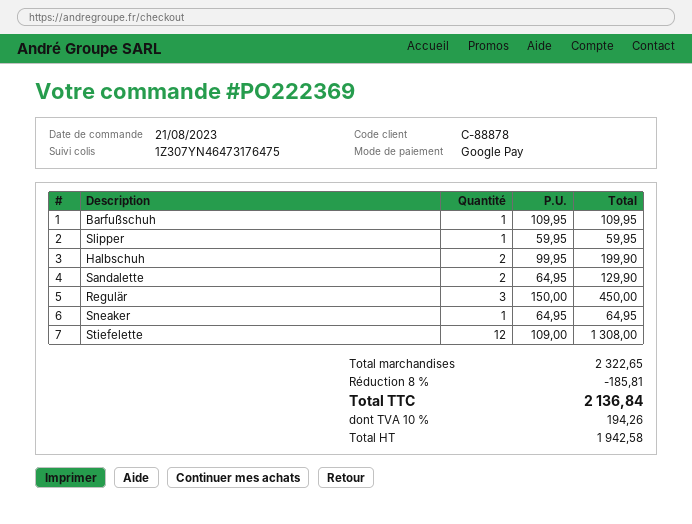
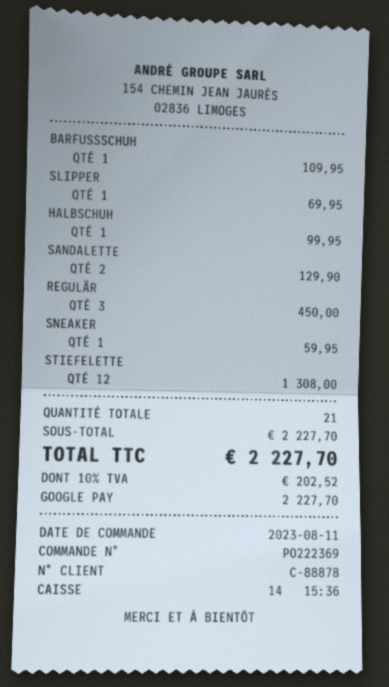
order date: 2023-08-21 -> 2023-08-11
Slipper: 1 for 59.95 -> 1 for 69.95
Halbschuh: 2 for 199.90 -> 1 for 99.95
Sneaker: 1 for 64.95 -> 1 for 59.95
subtotal: 2322.65 -> 2227.70
discount: 8% = 185.81 -> none
tax: 10% = 194.26 -> 10% = 202.52
total: 2136.84 -> 2227.70

